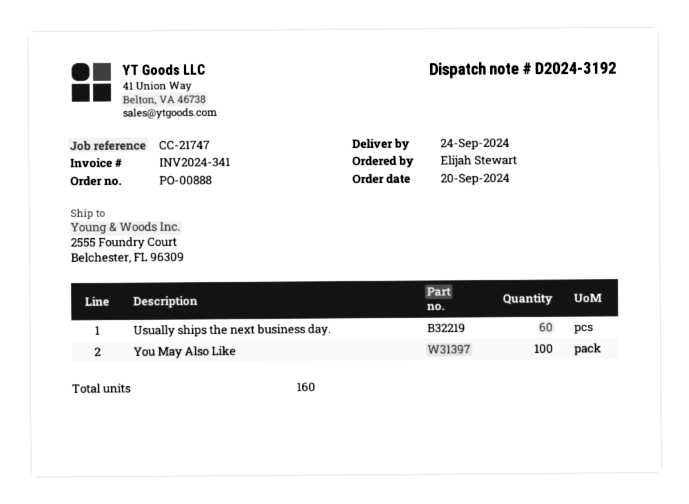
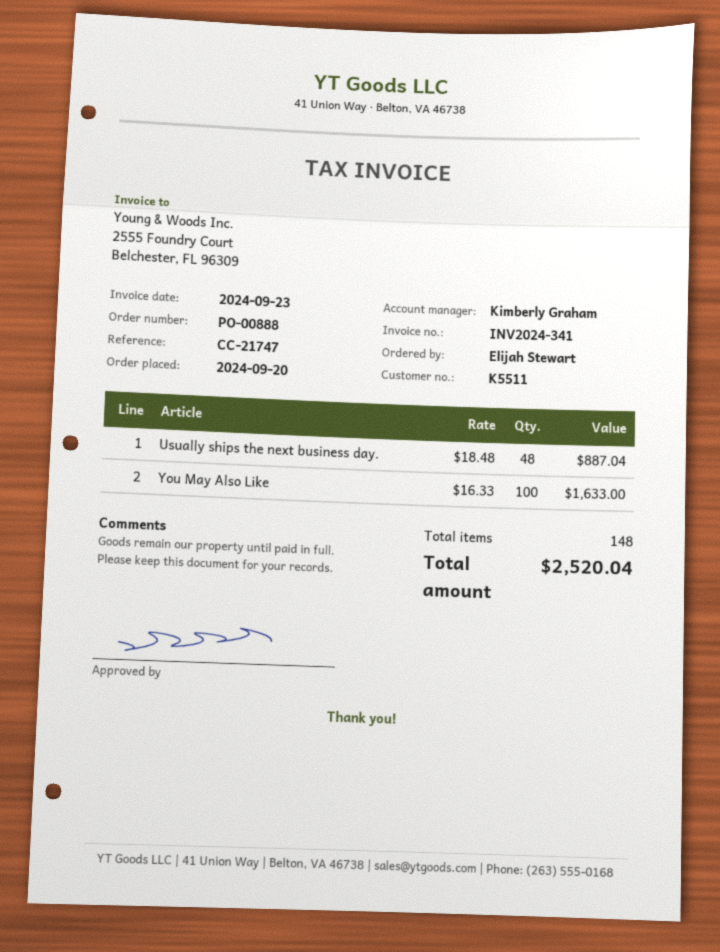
Usually ships the next business day.: 60 -> 48
total quantity: 160 -> 148

